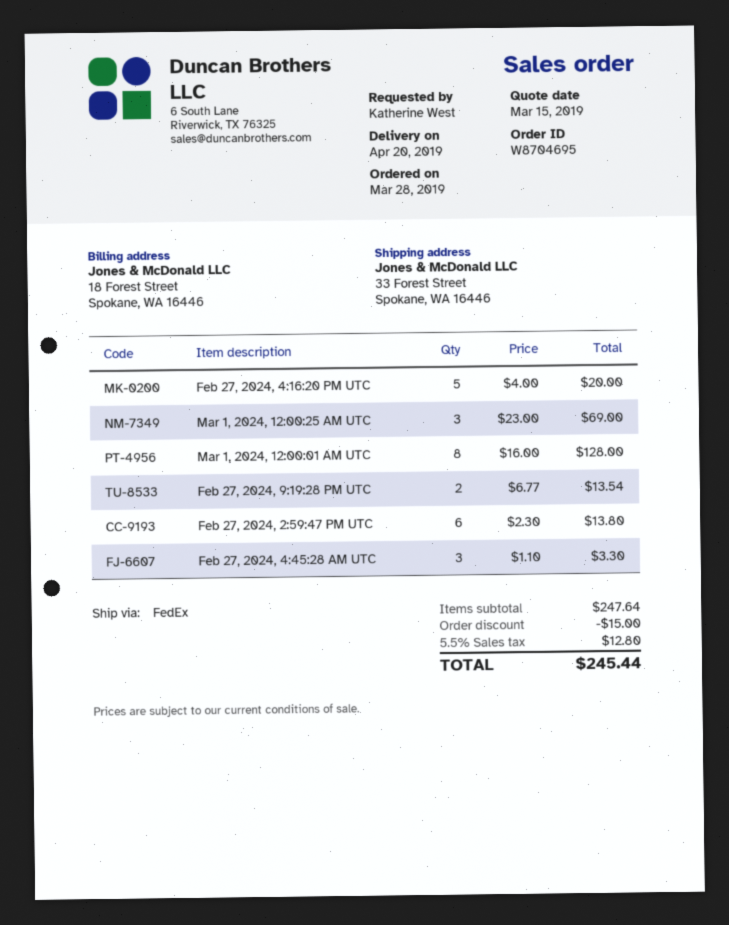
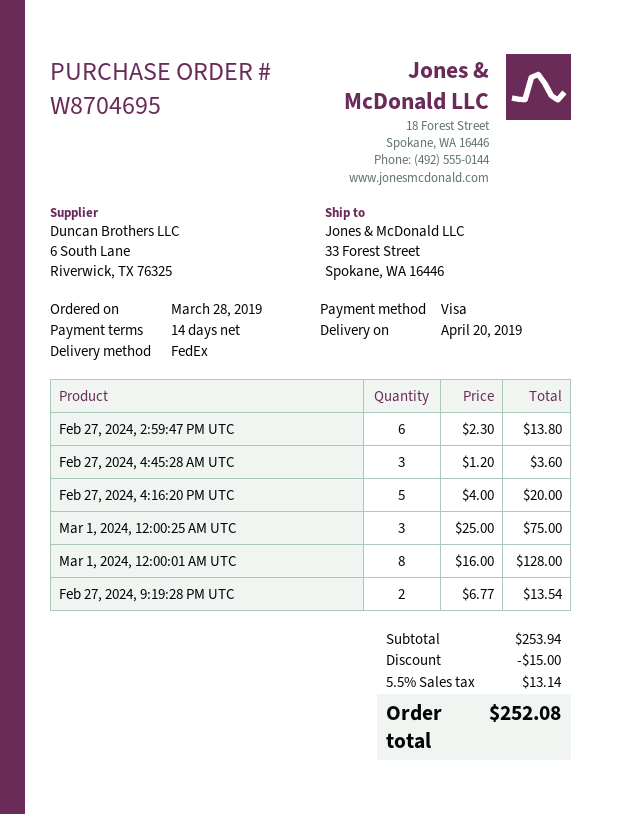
Mar 1, 2024, 12:00:25 AM UTC: 3 x 23.00 = 69.00 -> 3 x 25.00 = 75.00
Feb 27, 2024, 4:45:28 AM UTC: 3 x 1.10 = 3.30 -> 3 x 1.20 = 3.60
subtotal: 247.64 -> 253.94
tax: 5.5% = 12.80 -> 5.5% = 13.14
total: 245.44 -> 252.08

